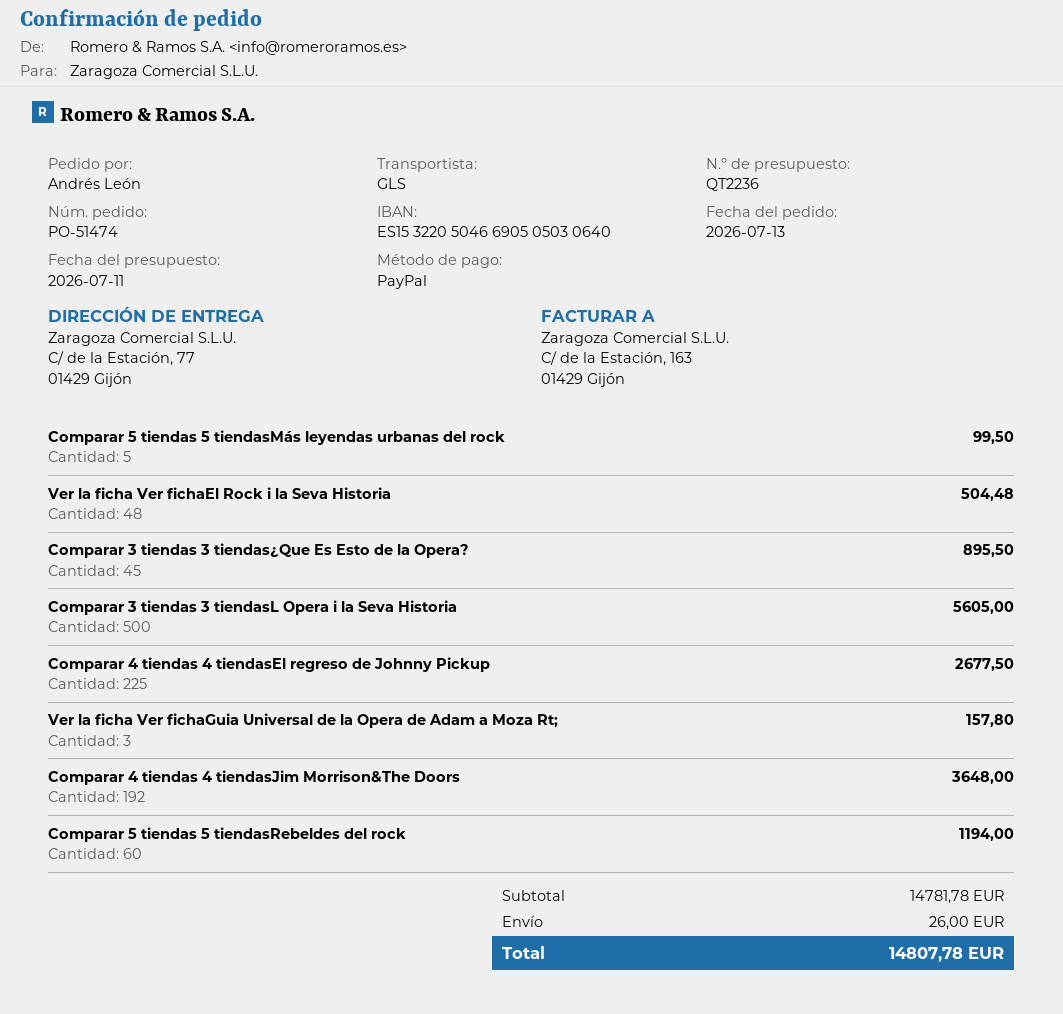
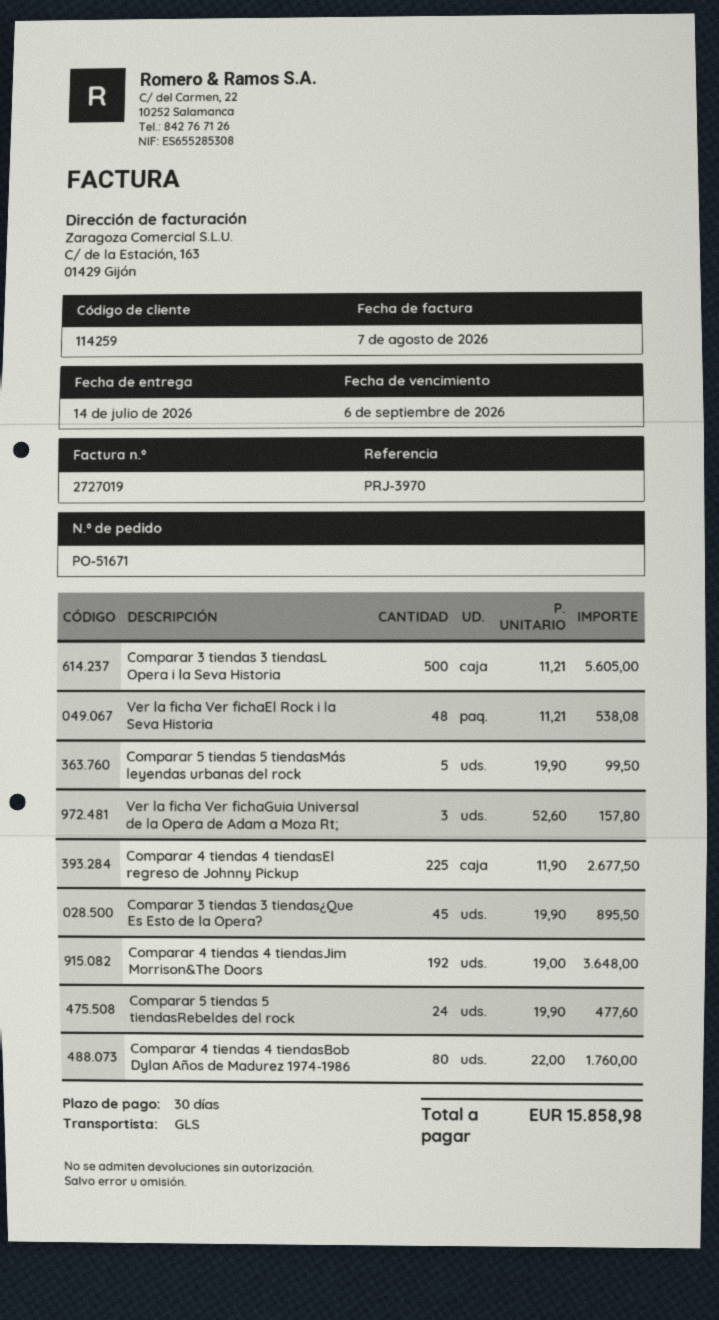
order number: PO-51474 -> PO-51671
Ver la ficha Ver fichaEl Rock i la Seva Historia: 48 for 504.48 -> 48 for 538.08
Comparar 5 tiendas 5 tiendasRebeldes del rock: 60 for 1194.00 -> 24 for 477.60
Comparar 4 tiendas 4 tiendasBob Dylan Años de Madurez 1974-1986: none -> 80 for 1760.00
shipping: 26.00 -> none
total: 14807.78 -> 15858.98

